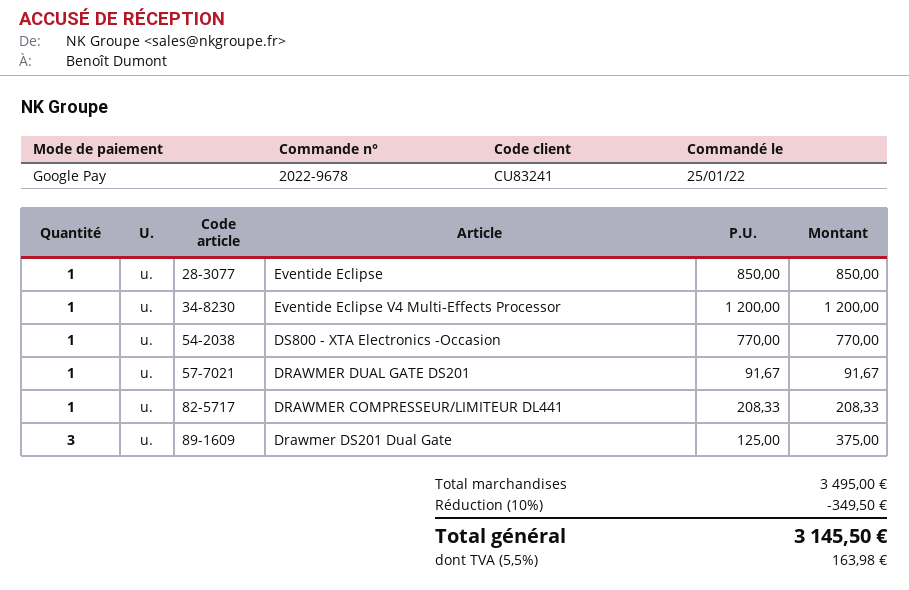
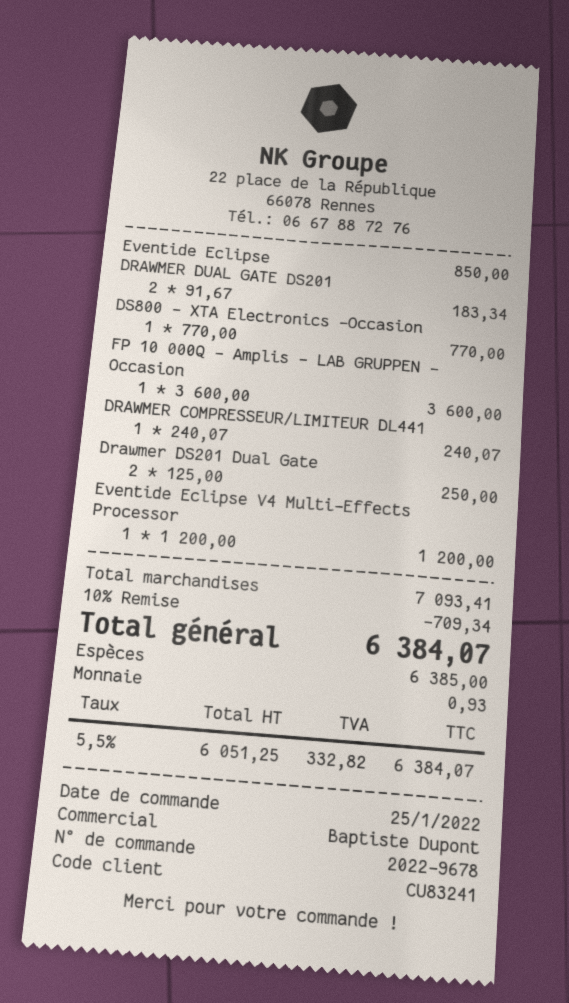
payment method: Google Pay -> cash
DRAWMER DUAL GATE DS201: 1 x 91.67 = 91.67 -> 2 x 91.67 = 183.34
DRAWMER COMPRESSEUR/LIMITEUR DL441: 1 x 208.33 = 208.33 -> 1 x 240.07 = 240.07
Drawmer DS201 Dual Gate: 3 x 125.00 = 375.00 -> 2 x 125.00 = 250.00
FP 10 000Q - Amplis - LAB GRUPPEN - Occasion: none -> 1 x 3600.00 = 3600.00
subtotal: 3495.00 -> 7093.41
discount: 10% = 349.50 -> 10% = 709.34
tax: 5.5% = 163.98 -> 5.5% = 332.82
total: 3145.50 -> 6384.07

